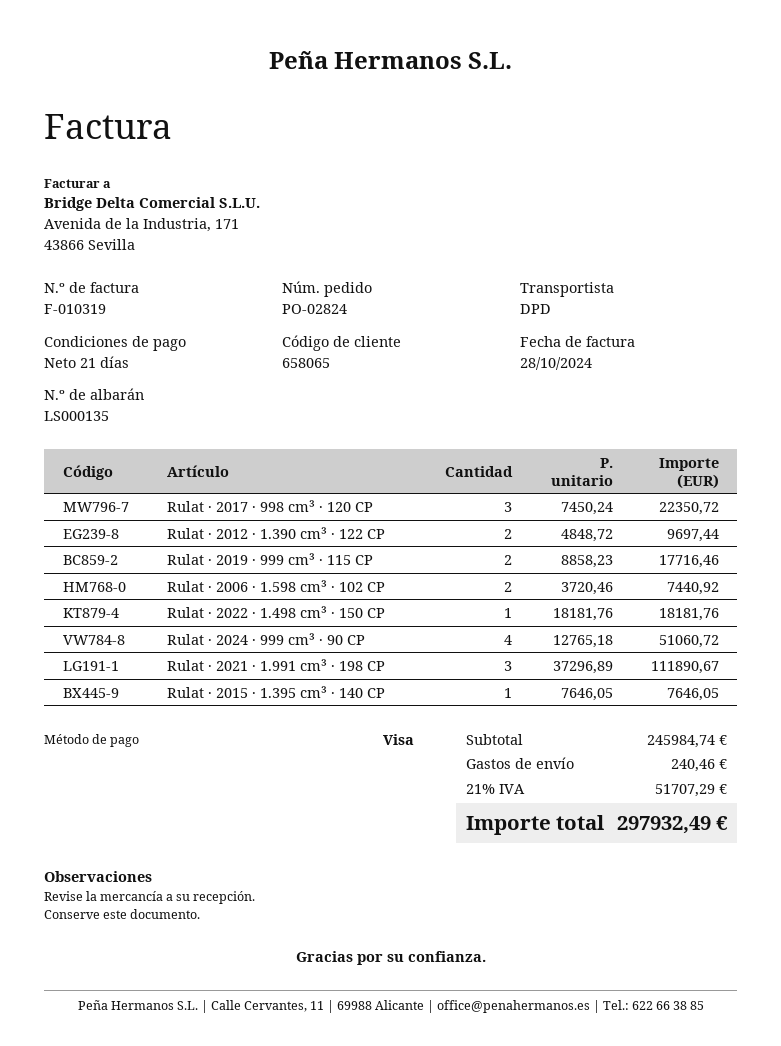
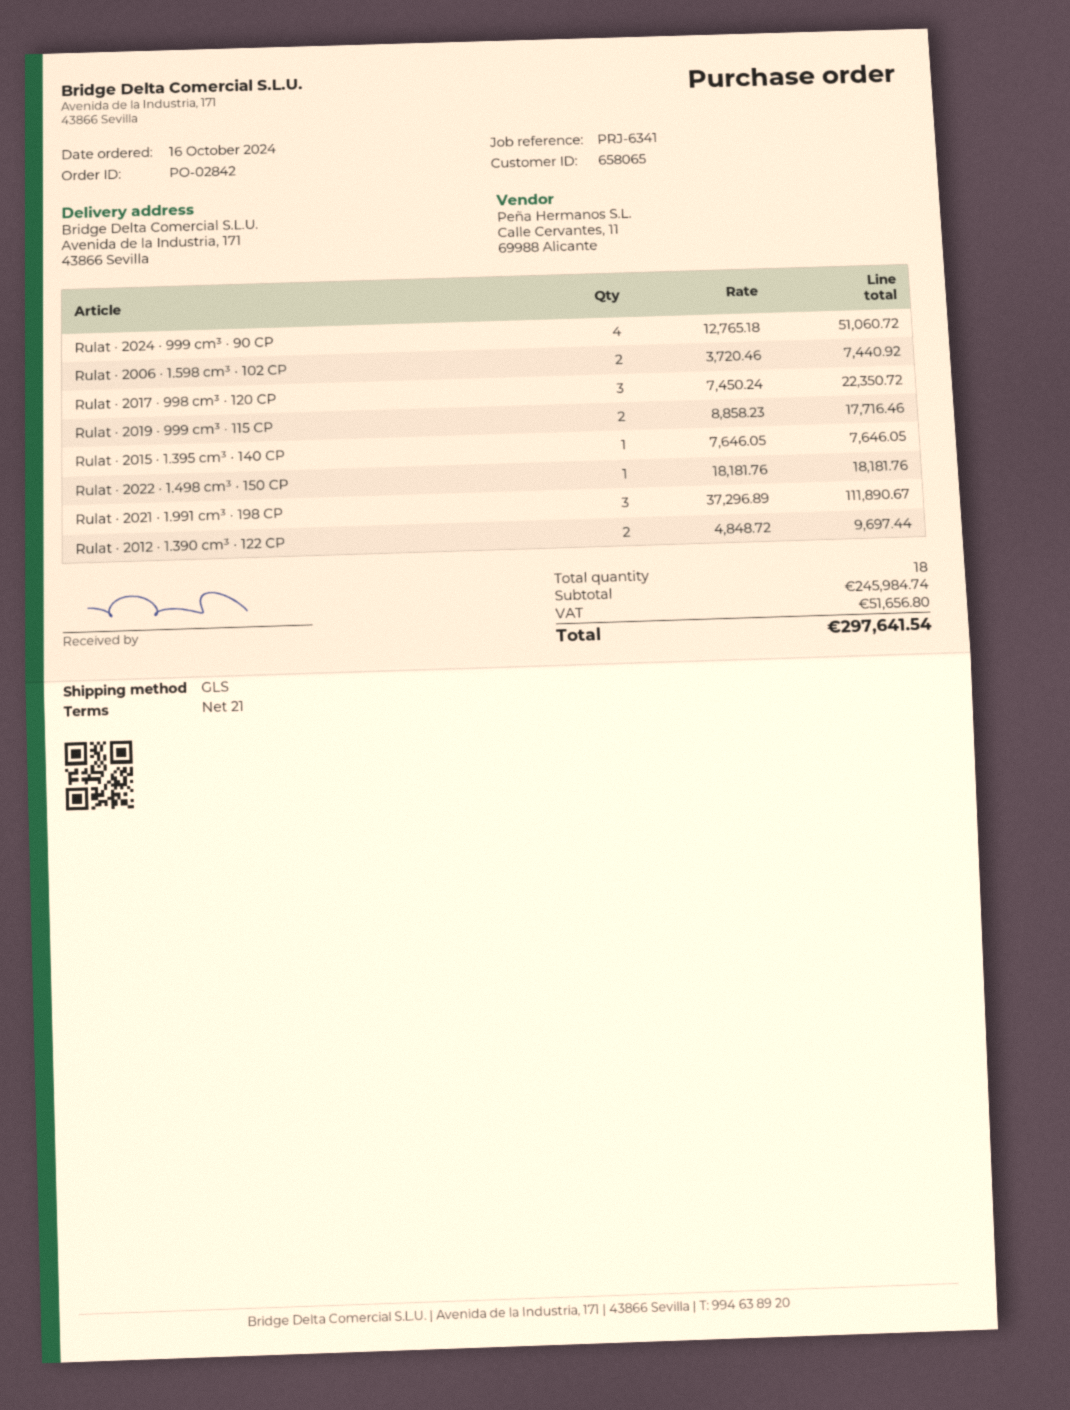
order number: PO-02824 -> PO-02842
shipping method: DPD -> GLS
shipping: 240.46 -> none
tax: 51707.29 -> 51656.80
total: 297932.49 -> 297641.54

